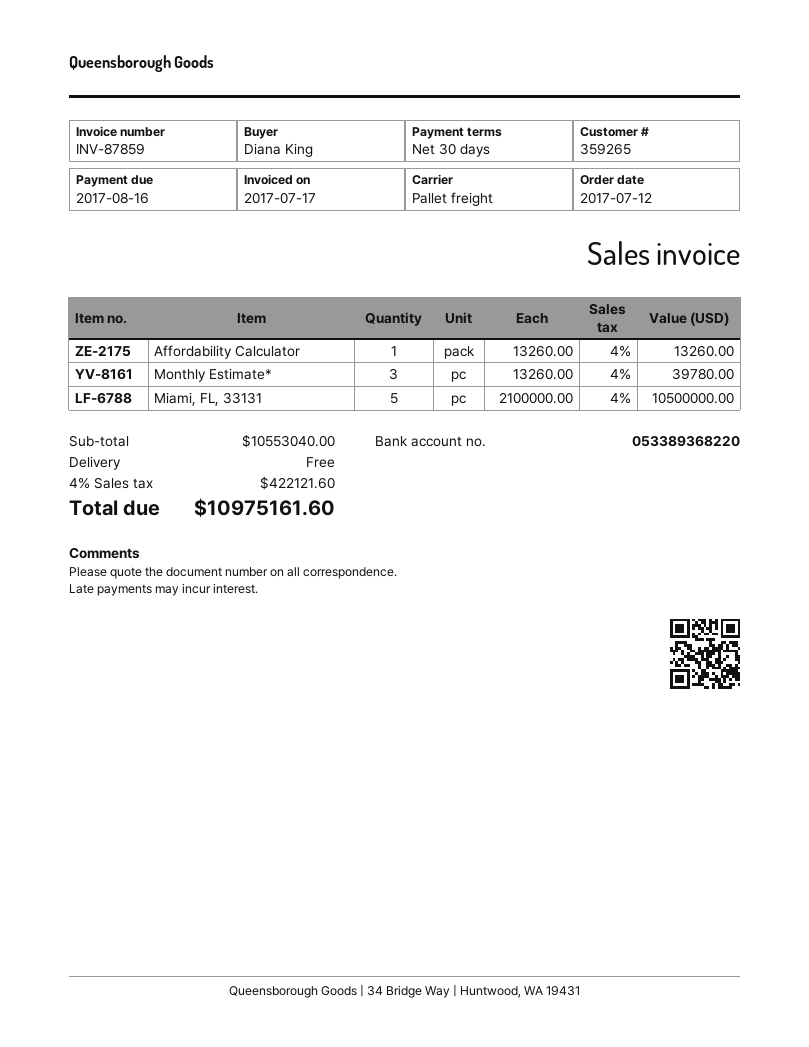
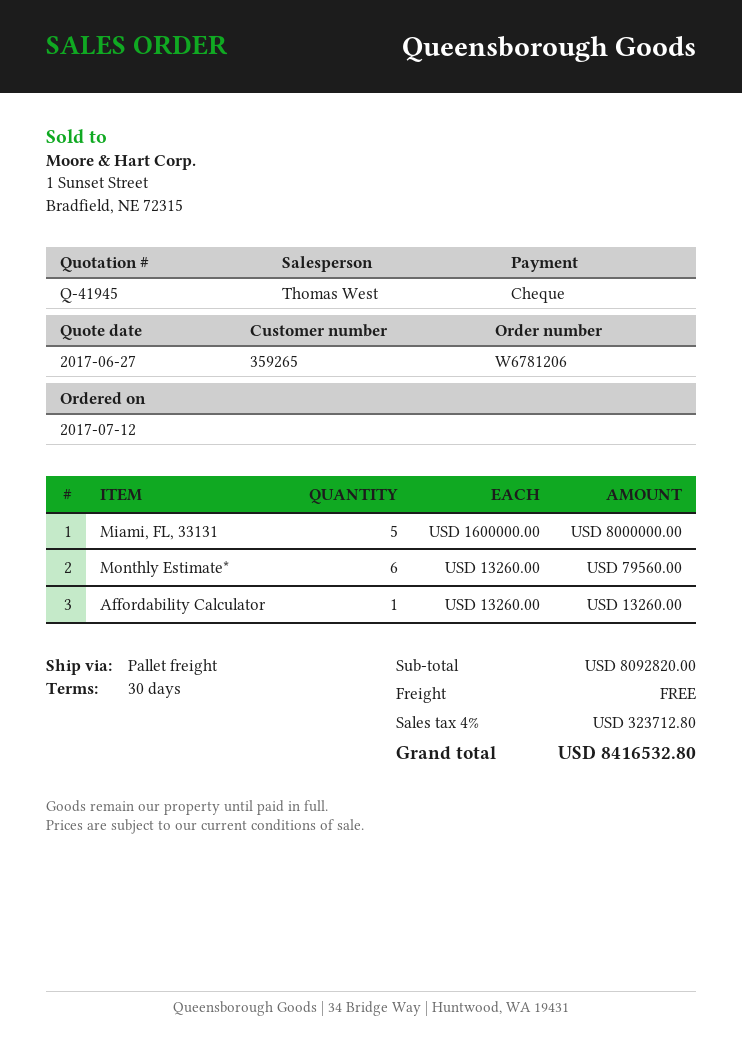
Monthly Estimate*: 3 x 13260.00 = 39780.00 -> 6 x 13260.00 = 79560.00
Miami, FL, 33131: 5 x 2100000.00 = 10500000.00 -> 5 x 1600000.00 = 8000000.00
subtotal: 10553040.00 -> 8092820.00
tax: 4% = 422121.60 -> 4% = 323712.80
total: 10975161.60 -> 8416532.80

